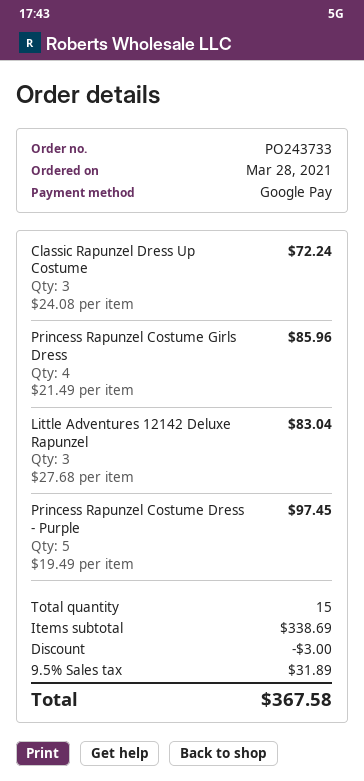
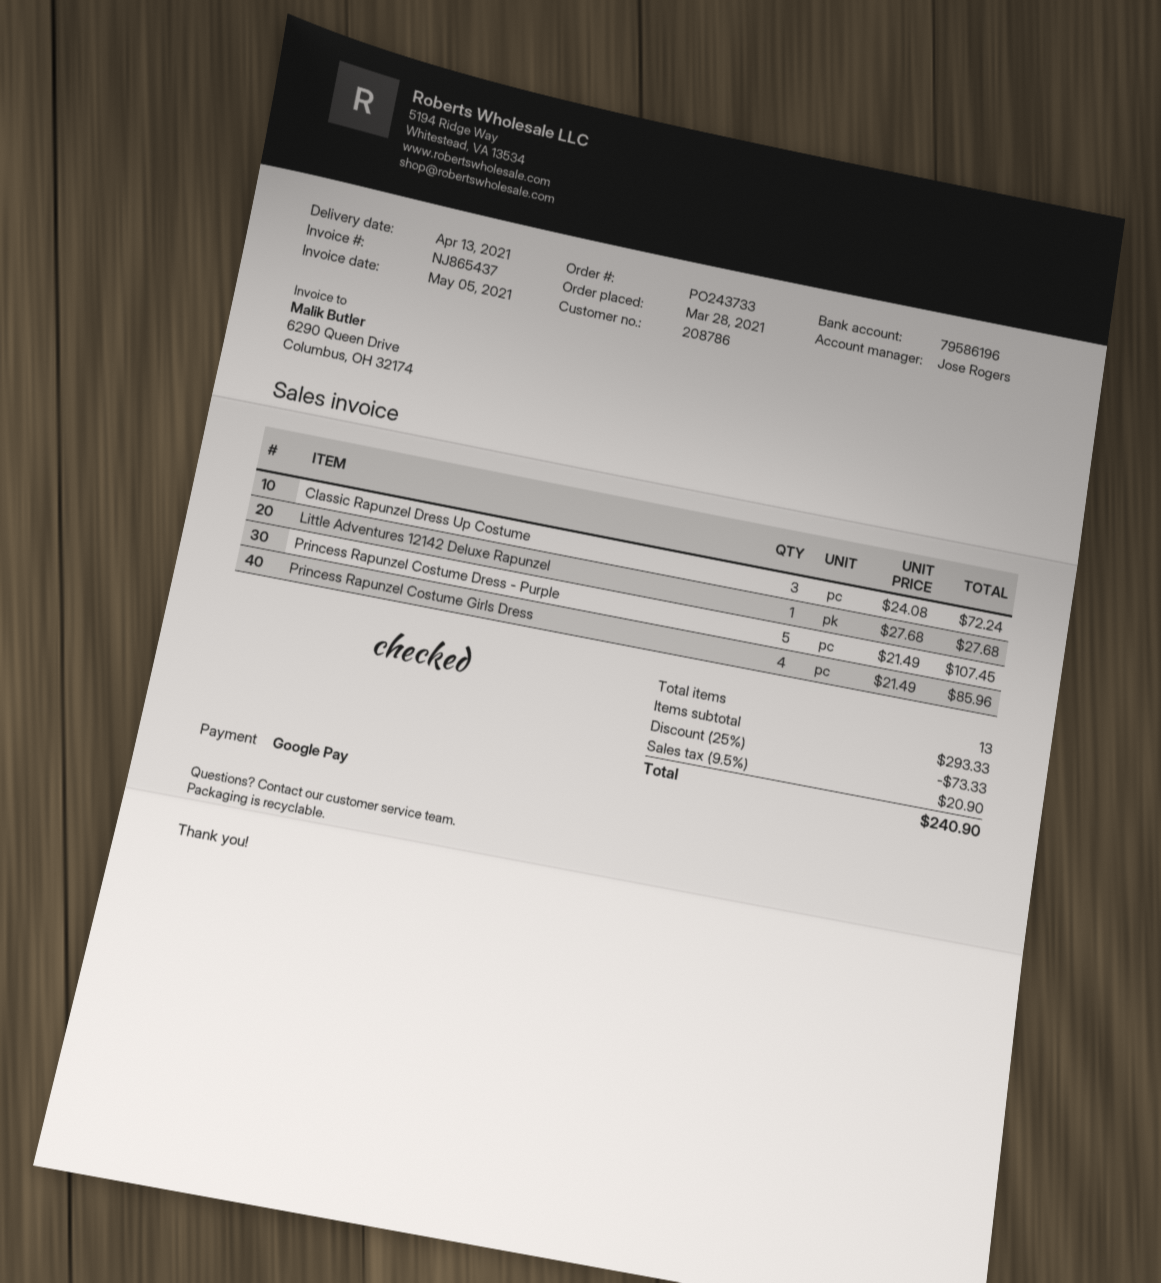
Little Adventures 12142 Deluxe Rapunzel: 3 x 27.68 = 83.04 -> 1 x 27.68 = 27.68
Princess Rapunzel Costume Dress - Purple: 5 x 19.49 = 97.45 -> 5 x 21.49 = 107.45
total quantity: 15 -> 13
subtotal: 338.69 -> 293.33
discount: 3.00 -> 73.33
tax: 9.5% = 31.89 -> 9.5% = 20.90
total: 367.58 -> 240.90

